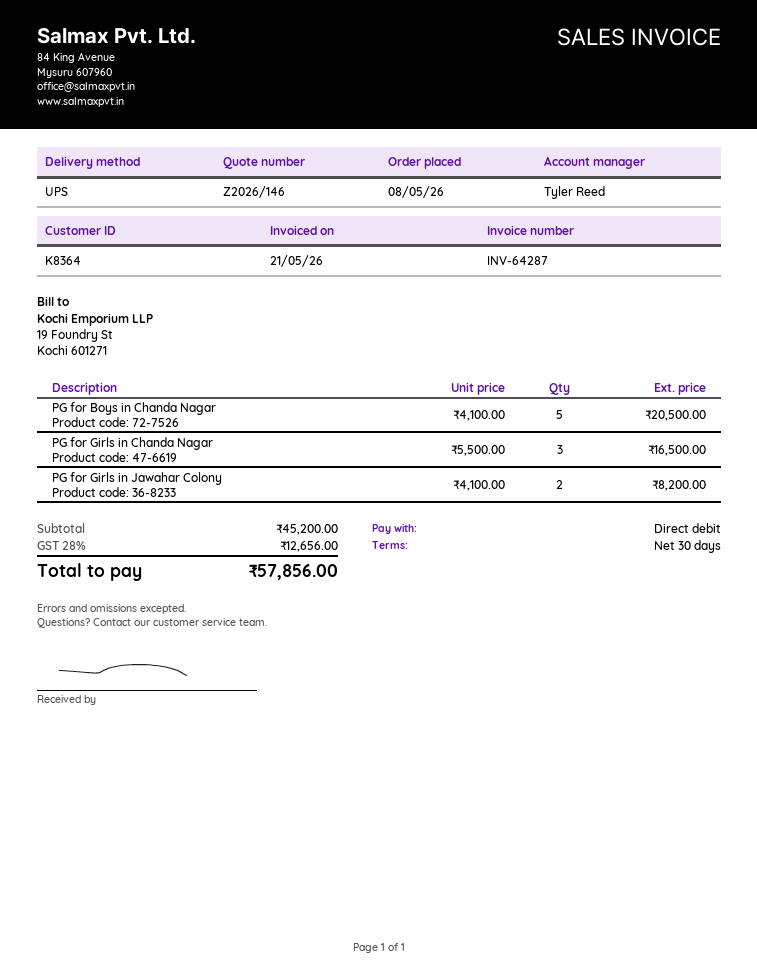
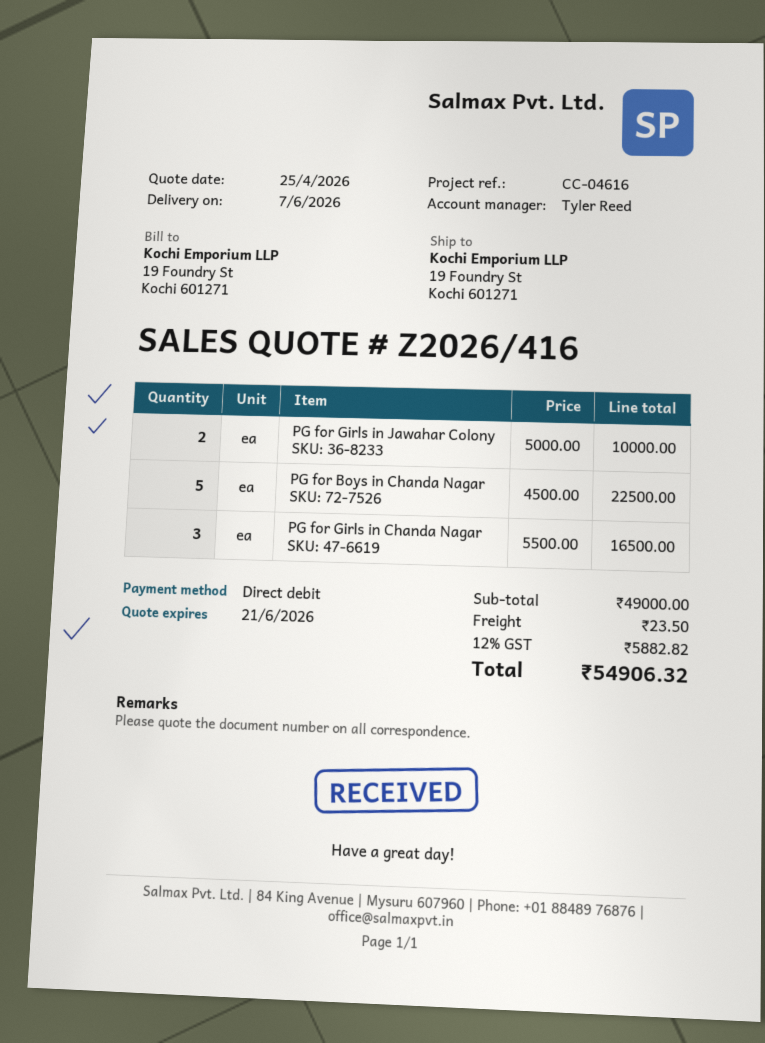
quote number: Z2026/146 -> Z2026/416
PG for Boys in Chanda Nagar: 5 x 4100.00 = 20500.00 -> 5 x 4500.00 = 22500.00
PG for Girls in Jawahar Colony: 2 x 4100.00 = 8200.00 -> 2 x 5000.00 = 10000.00
subtotal: 45200.00 -> 49000.00
shipping: none -> 23.50
tax: 28% = 12656.00 -> 12% = 5882.82
total: 57856.00 -> 54906.32

